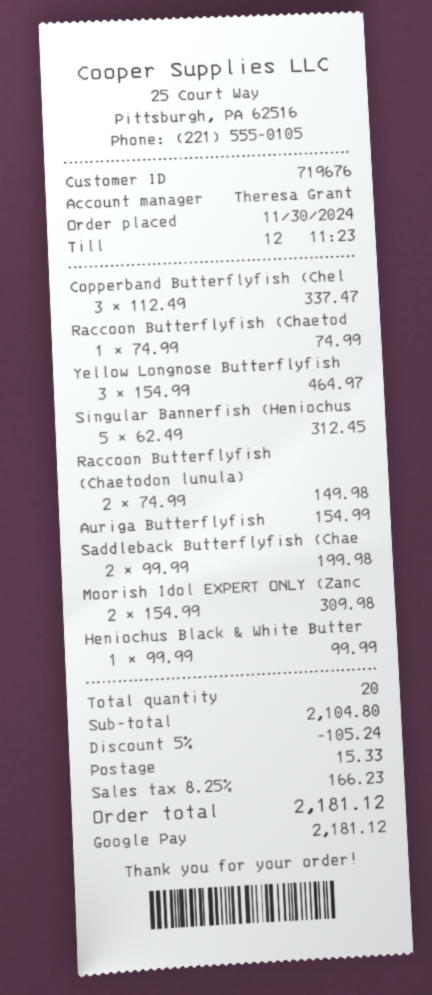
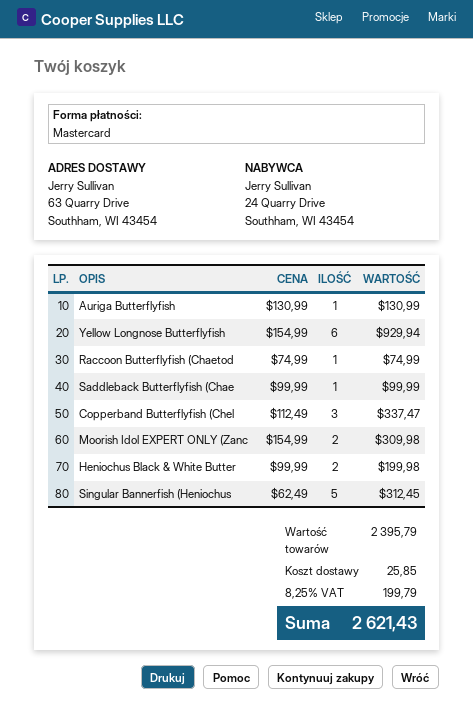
payment method: Google Pay -> Mastercard
Yellow Longnose Butterflyfish: 3 x 154.99 = 464.97 -> 6 x 154.99 = 929.94
Raccoon Butterflyfish (Chaetodon lunula): 2 x 74.99 = 149.98 -> none
Auriga Butterflyfish: 1 x 154.99 = 154.99 -> 1 x 130.99 = 130.99
Saddleback Butterflyfish (Chae: 2 x 99.99 = 199.98 -> 1 x 99.99 = 99.99
Heniochus Black & White Butter: 1 x 99.99 = 99.99 -> 2 x 99.99 = 199.98
subtotal: 2104.80 -> 2395.79
discount: 5% = 105.24 -> none
shipping: 15.33 -> 25.85
tax: 8.25% = 166.23 -> 8.25% = 199.79
total: 2181.12 -> 2621.43

